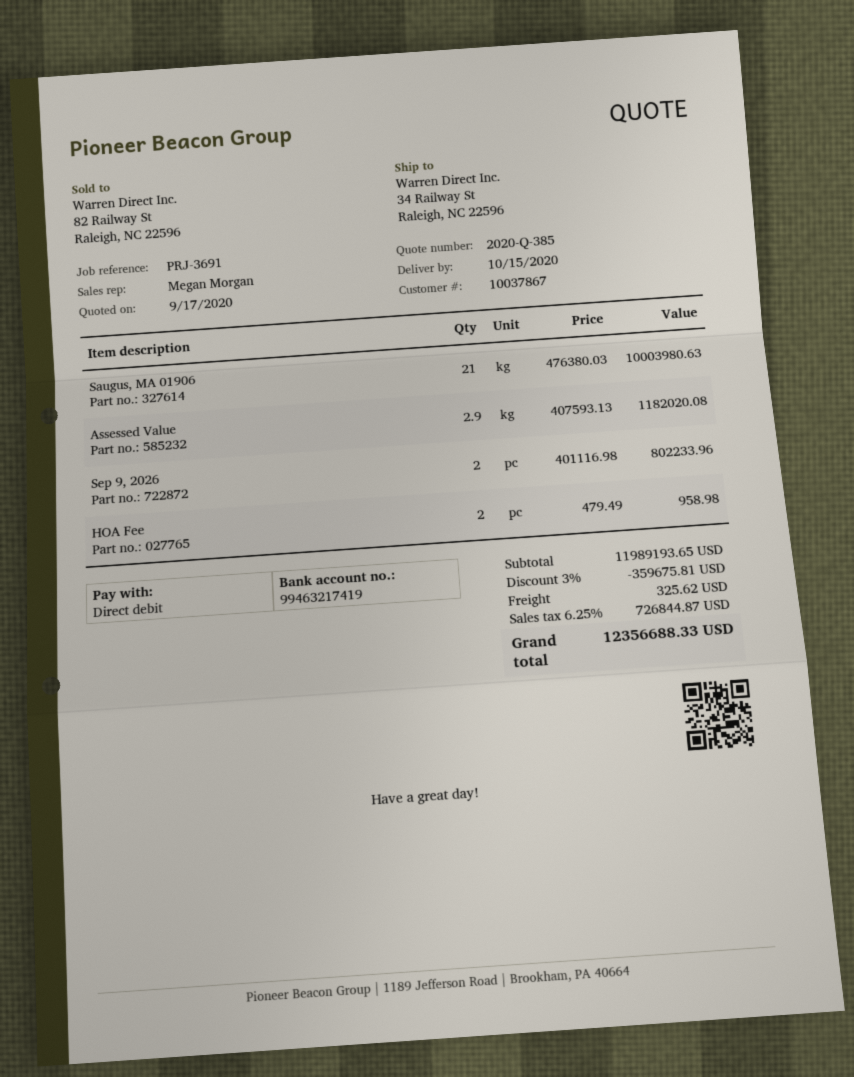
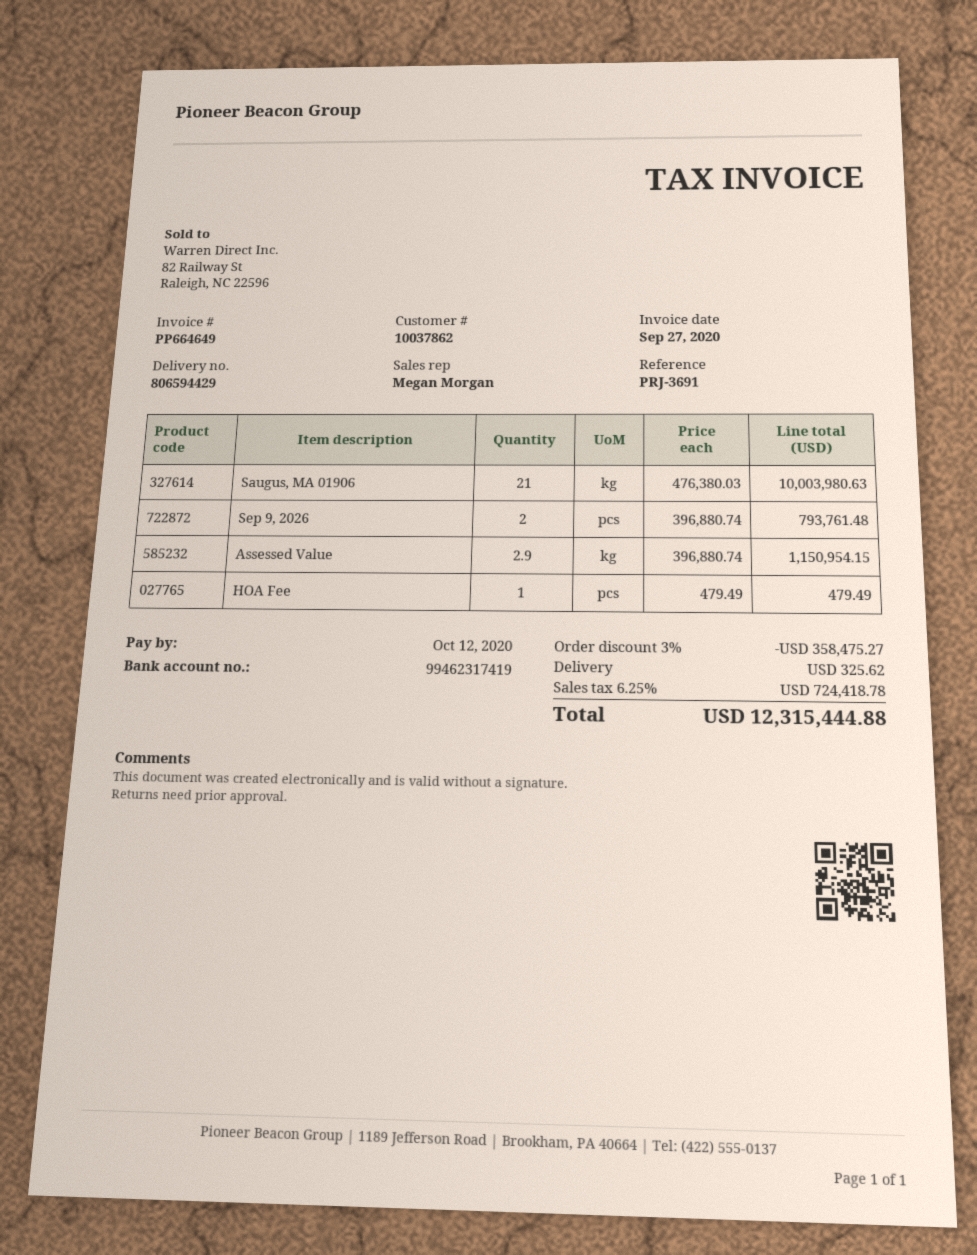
customer number: 10037867 -> 10037862
bank account: 99463217419 -> 99462317419
Assessed Value: 2.9 x 407593.13 = 1182020.08 -> 2.9 x 396880.74 = 1150954.15
Sep 9, 2026: 2 x 401116.98 = 802233.96 -> 2 x 396880.74 = 793761.48
HOA Fee: 2 x 479.49 = 958.98 -> 1 x 479.49 = 479.49
discount: 3% = 359675.81 -> 3% = 358475.27
tax: 6.25% = 726844.87 -> 6.25% = 724418.78
total: 12356688.33 -> 12315444.88

